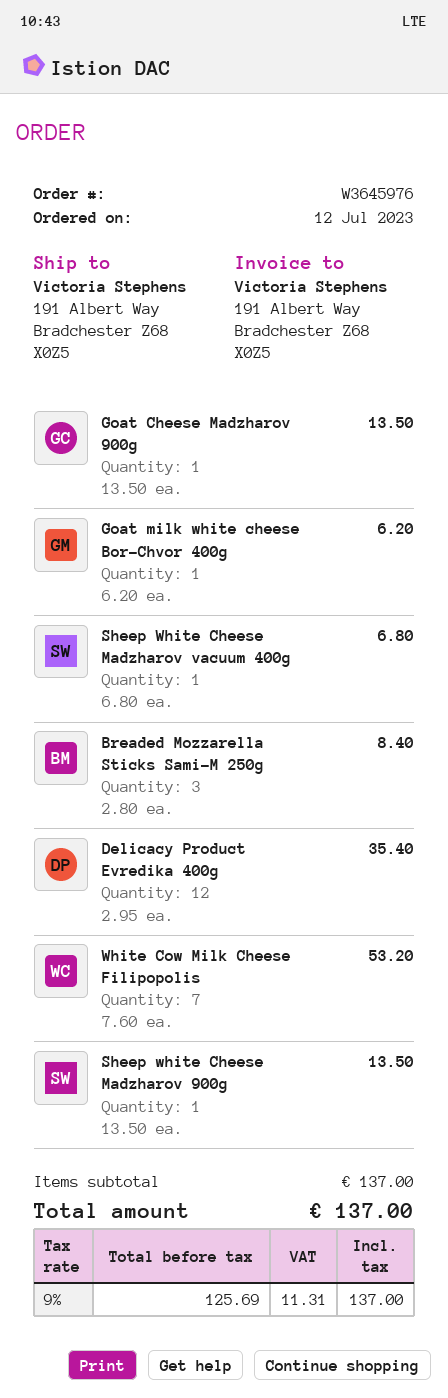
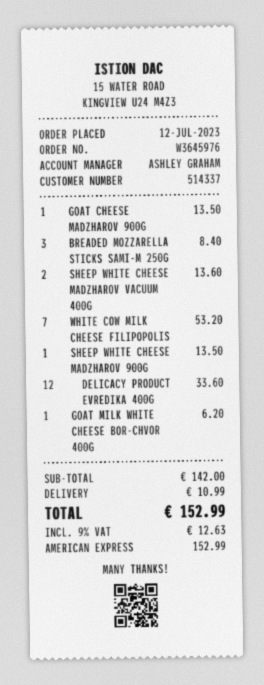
Sheep White Cheese Madzharov vacuum 400g: 1 for 6.80 -> 2 for 13.60
Delicacy Product Evredika 400g: 12 for 35.40 -> 12 for 33.60
subtotal: 137.00 -> 142.00
shipping: none -> 10.99
tax: 9% = 11.31 -> 9% = 12.63
total: 137.00 -> 152.99

